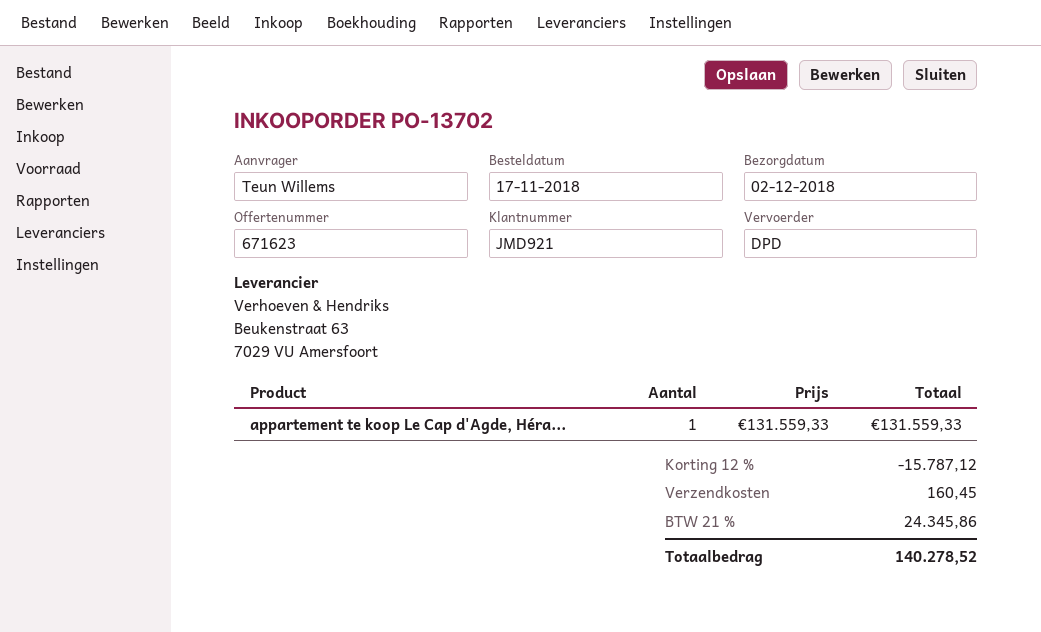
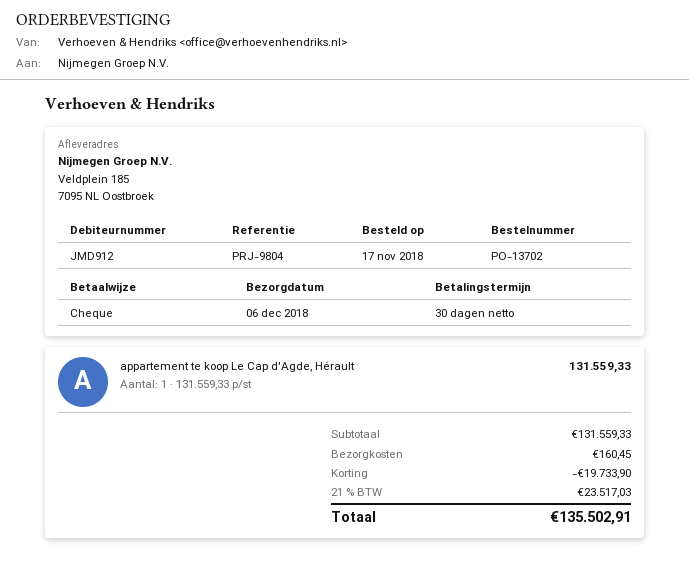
delivery date: 2018-12-02 -> 2018-12-06
customer number: JMD921 -> JMD912
discount: 15787.12 -> 19733.90
tax: 21% = 24345.86 -> 21% = 23517.03
total: 140278.52 -> 135502.91

